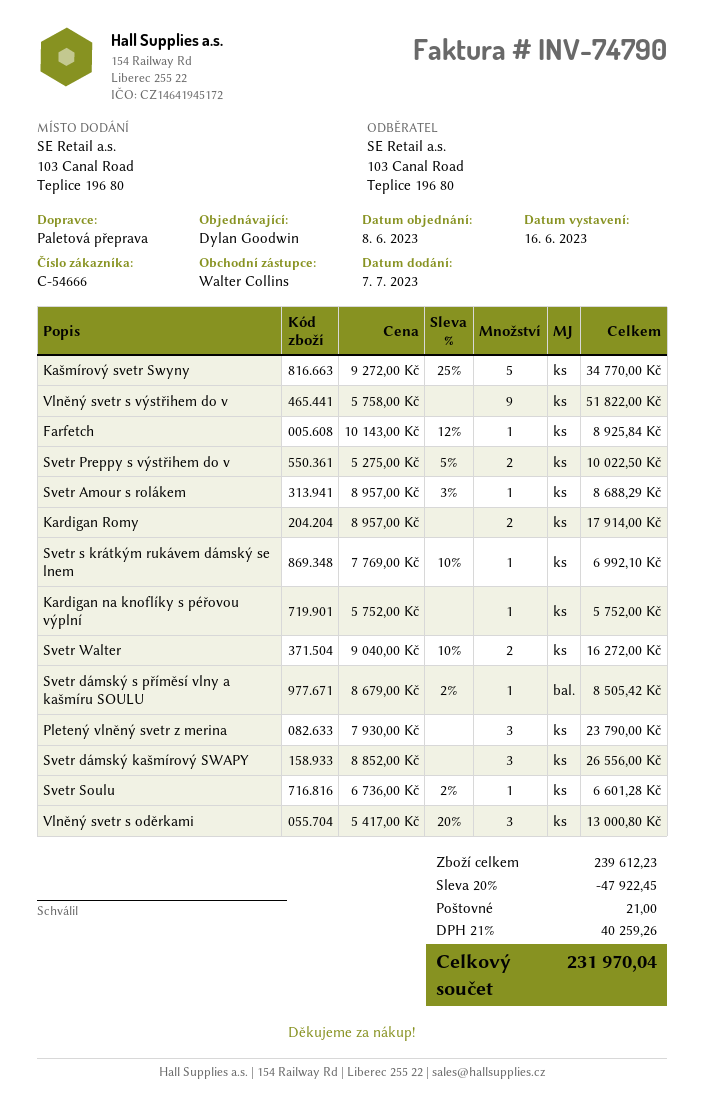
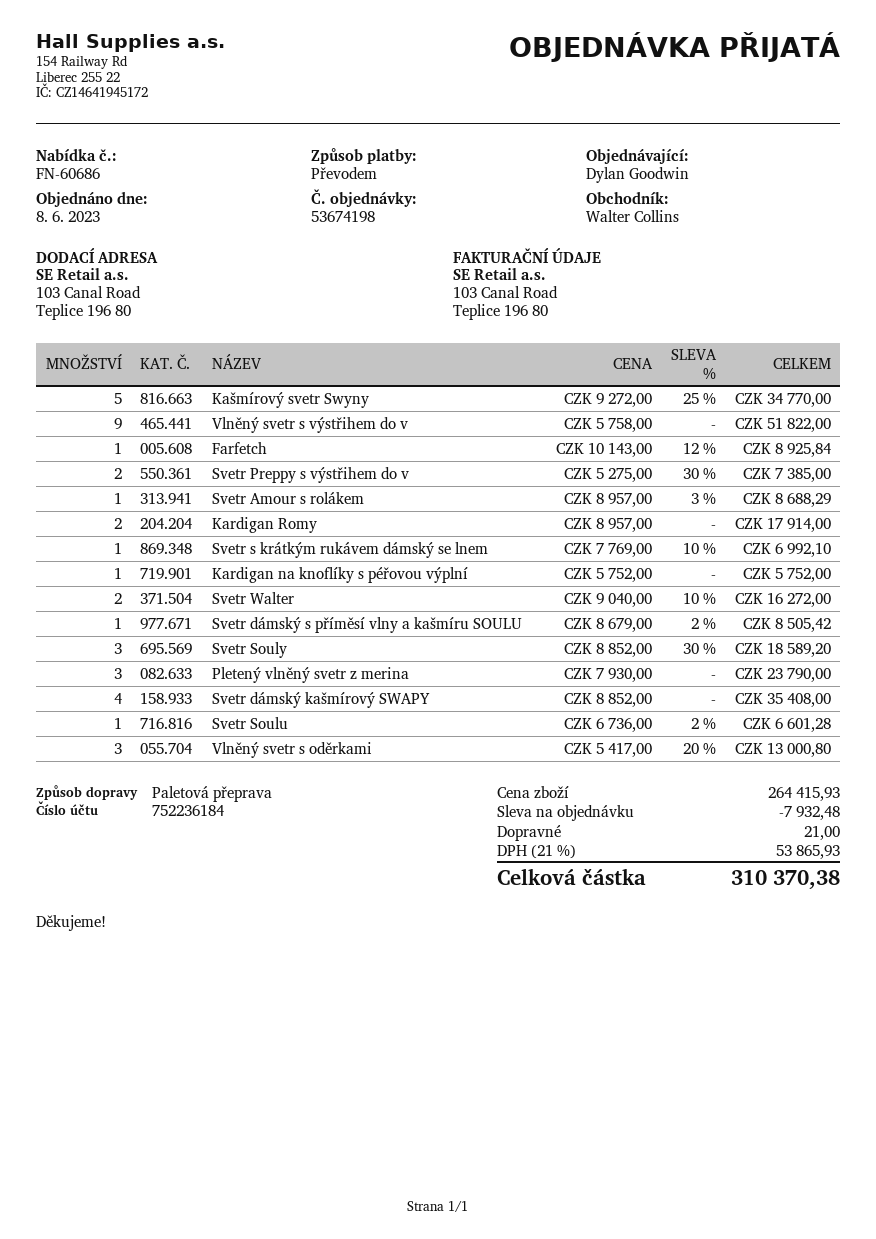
Svetr Preppy s výstřihem do v: 2 x 5275.00 - 5% = 10022.50 -> 2 x 5275.00 - 30% = 7385.00
Svetr dámský kašmírový SWAPY: 3 x 8852.00 = 26556.00 -> 4 x 8852.00 = 35408.00
Svetr Souly: none -> 3 x 8852.00 - 30% = 18589.20
subtotal: 239612.23 -> 264415.93
discount: 47922.45 -> 7932.48
tax: 21% = 40259.26 -> 21% = 53865.93
total: 231970.04 -> 310370.38

